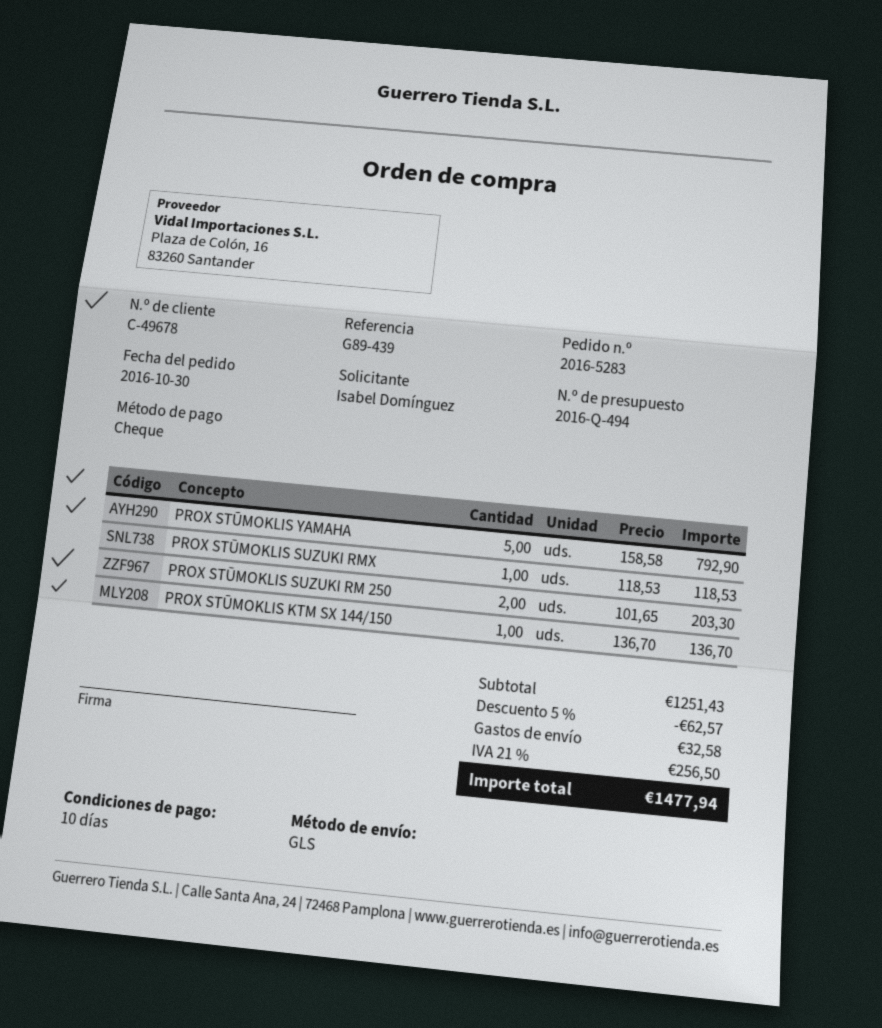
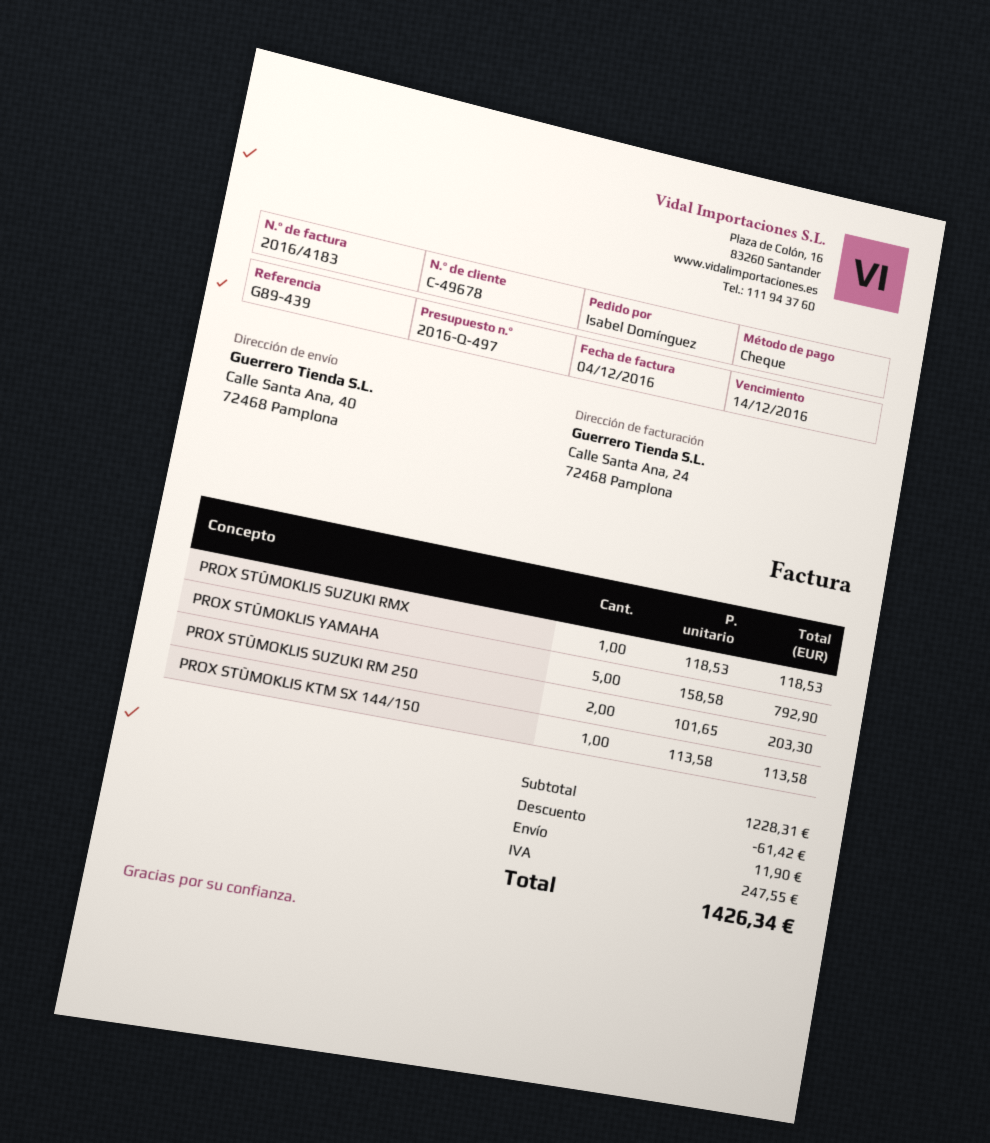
quote number: 2016-Q-494 -> 2016-Q-497
PROX STŪMOKLIS KTM SX 144/150: 1 x 136.70 = 136.70 -> 1 x 113.58 = 113.58
subtotal: 1251.43 -> 1228.31
discount: 62.57 -> 61.42
shipping: 32.58 -> 11.90
tax: 256.50 -> 247.55
total: 1477.94 -> 1426.34

